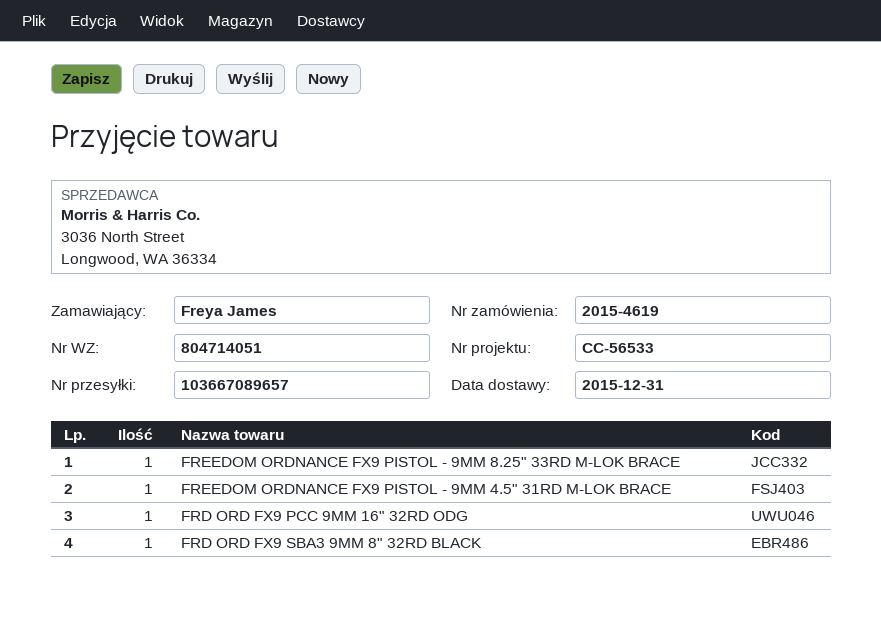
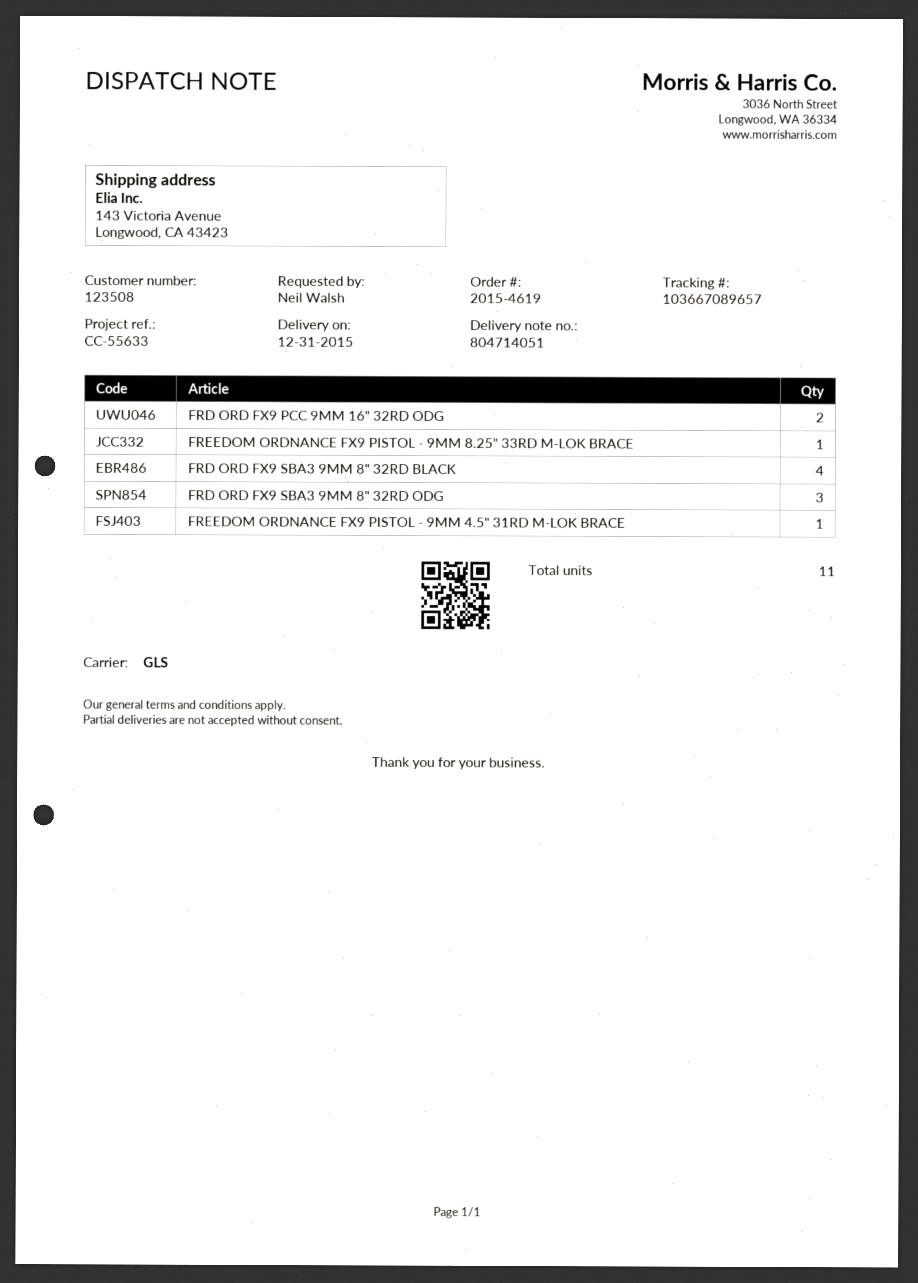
reference: CC-56533 -> CC-55633
ordered by: Freya James -> Neil Walsh
FRD ORD FX9 PCC 9MM 16" 32RD ODG: 1 -> 2
FRD ORD FX9 SBA3 9MM 8" 32RD BLACK: 1 -> 4
FRD ORD FX9 SBA3 9MM 8" 32RD ODG: none -> 3

